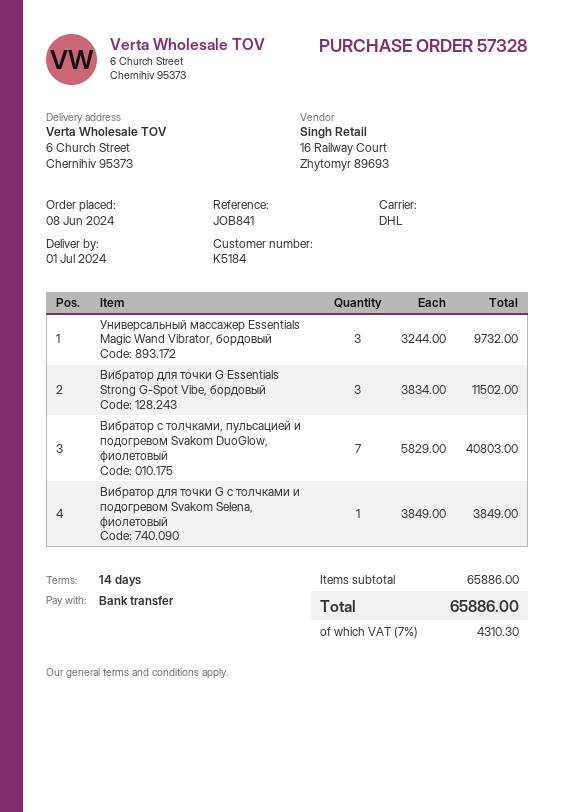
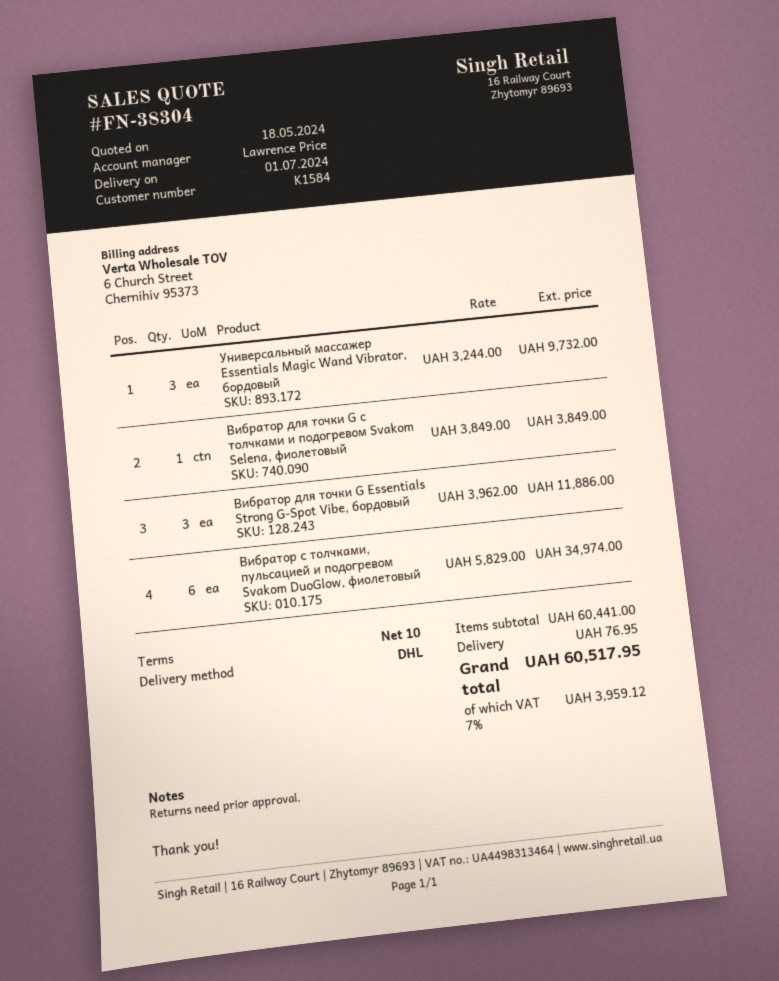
payment terms: 14 days -> 10 days
customer number: K5184 -> K1584
Вибратор для точки G Essentials Strong G-Spot Vibe, бордовый: 3 x 3834.00 = 11502.00 -> 3 x 3962.00 = 11886.00
Вибратор с толчками, пульсацией и подогревом Svakom DuoGlow, фиолетовый: 7 x 5829.00 = 40803.00 -> 6 x 5829.00 = 34974.00
subtotal: 65886.00 -> 60441.00
shipping: none -> 76.95
tax: 7% = 4310.30 -> 7% = 3959.12
total: 65886.00 -> 60517.95

